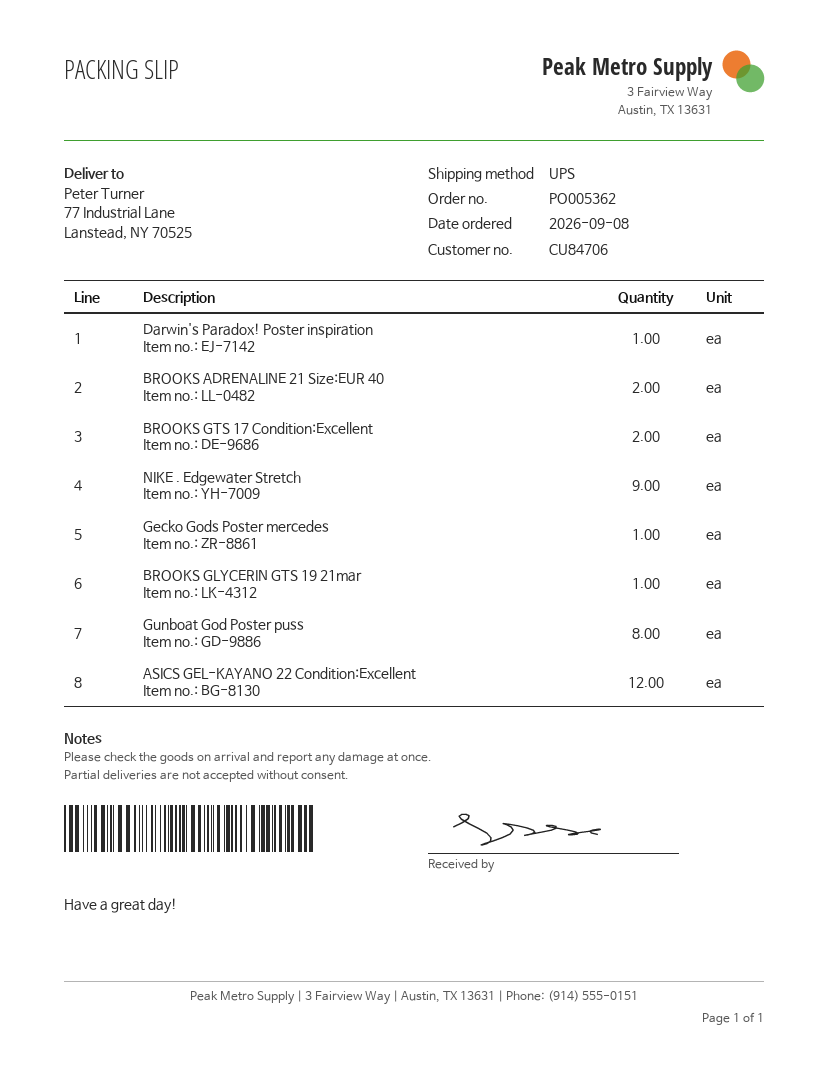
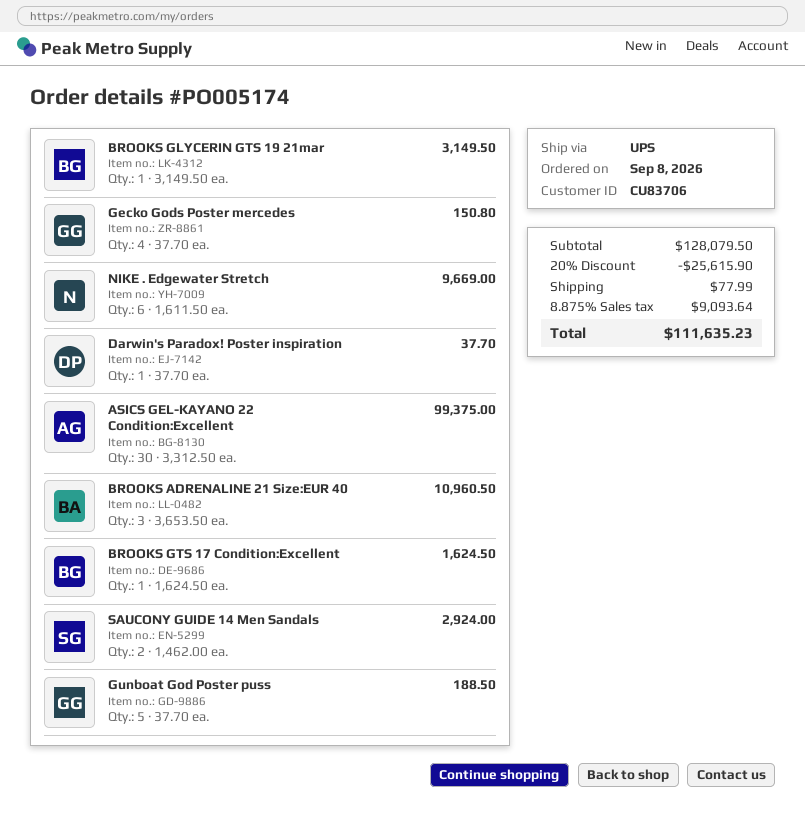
order number: PO005362 -> PO005174
customer number: CU84706 -> CU83706
BROOKS ADRENALINE 21 Size:EUR 40: 2 -> 3
BROOKS GTS 17 Condition:Excellent: 2 -> 1
NIKE . Edgewater Stretch: 9 -> 6
Gecko Gods Poster mercedes: 1 -> 4
Gunboat God Poster puss: 8 -> 5
ASICS GEL-KAYANO 22 Condition:Excellent: 12 -> 30
SAUCONY GUIDE 14 Men Sandals: none -> 2

